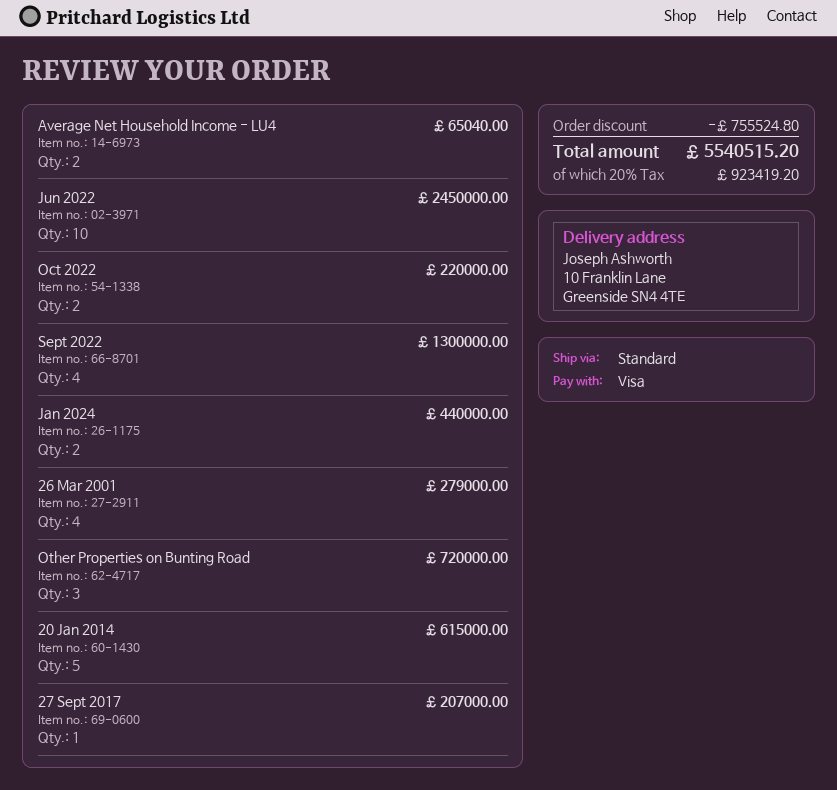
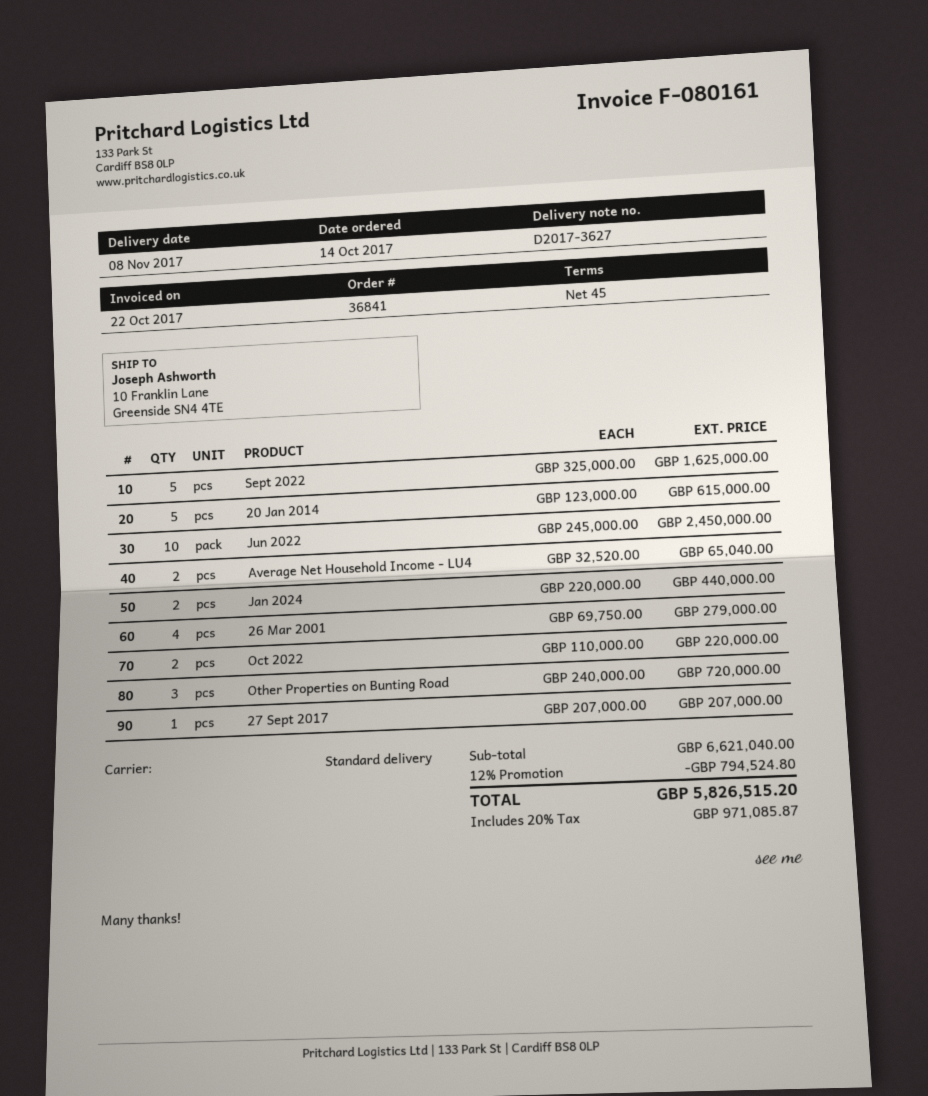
Sept 2022: 4 for 1300000.00 -> 5 for 1625000.00
discount: 755524.80 -> 794524.80
tax: 20% = 923419.20 -> 20% = 971085.87
total: 5540515.20 -> 5826515.20

